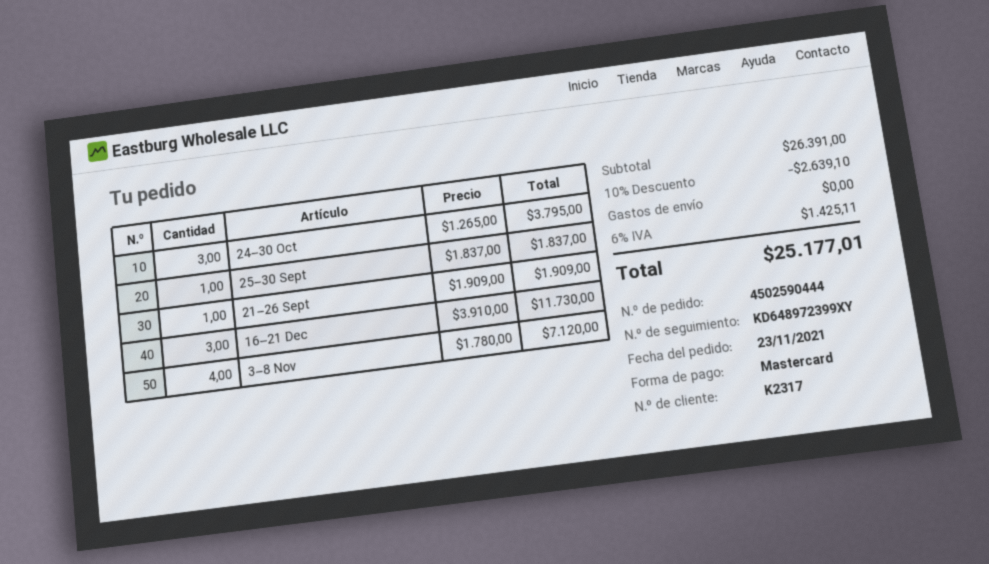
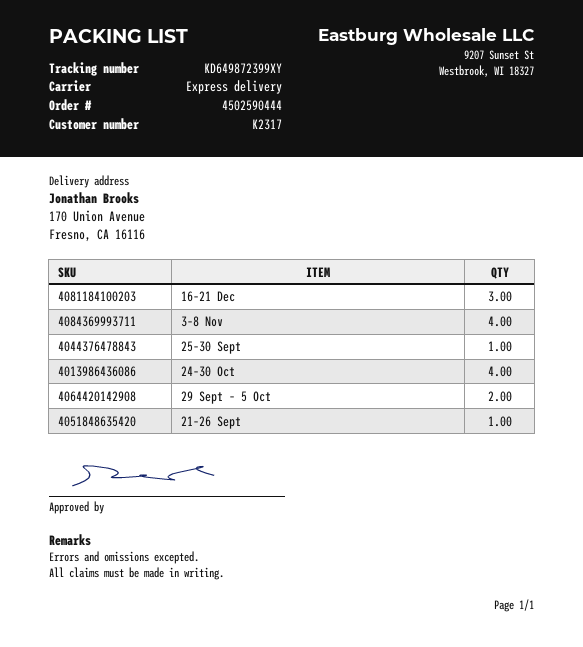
tracking number: KD648972399XY -> KD649872399XY
24–30 Oct: 3 -> 4
29 Sept – 5 Oct: none -> 2

